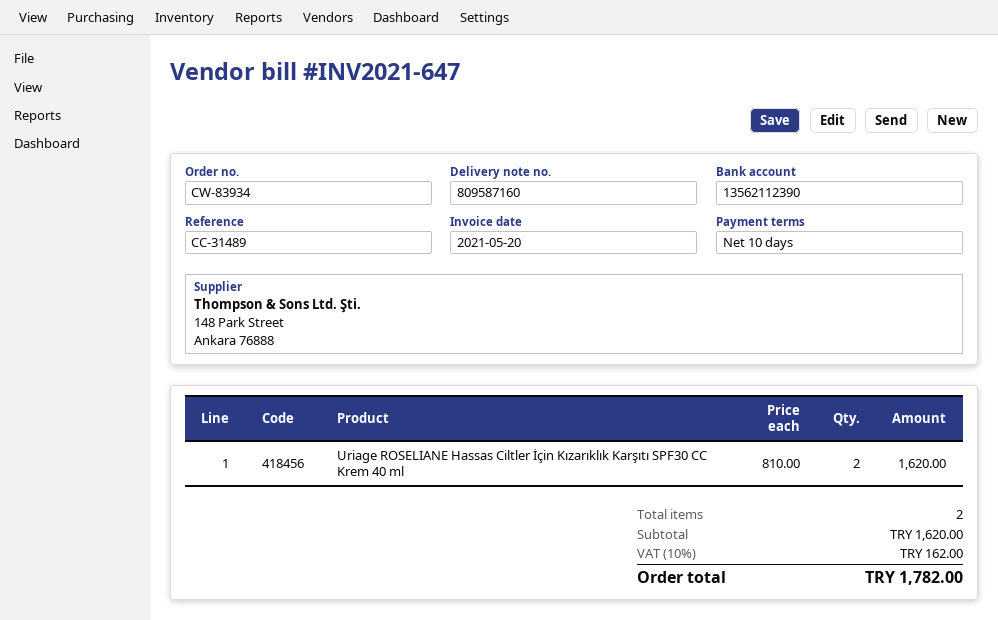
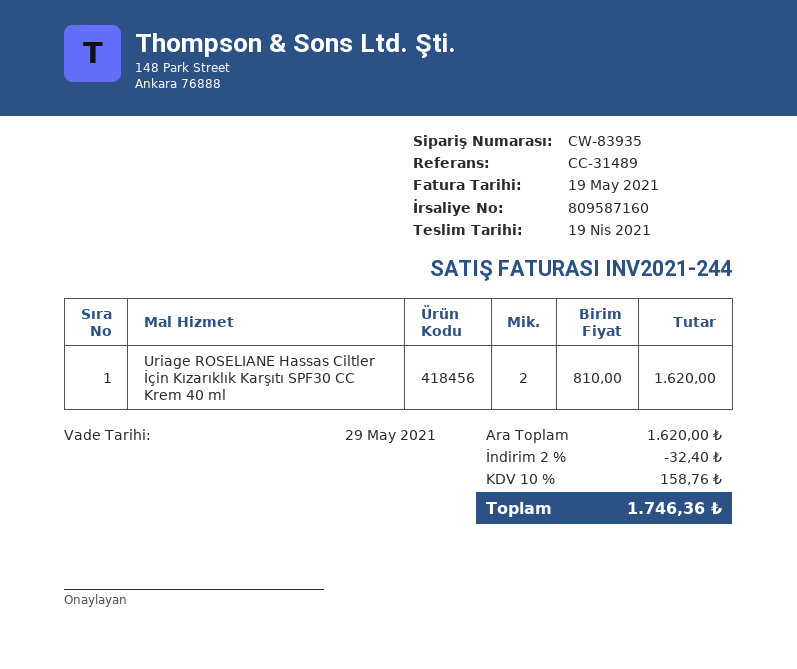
order number: CW-83934 -> CW-83935
invoice number: INV2021-647 -> INV2021-244
invoice date: 2021-05-20 -> 2021-05-19
discount: none -> 2% = 32.40
tax: 10% = 162.00 -> 10% = 158.76
total: 1782.00 -> 1746.36

